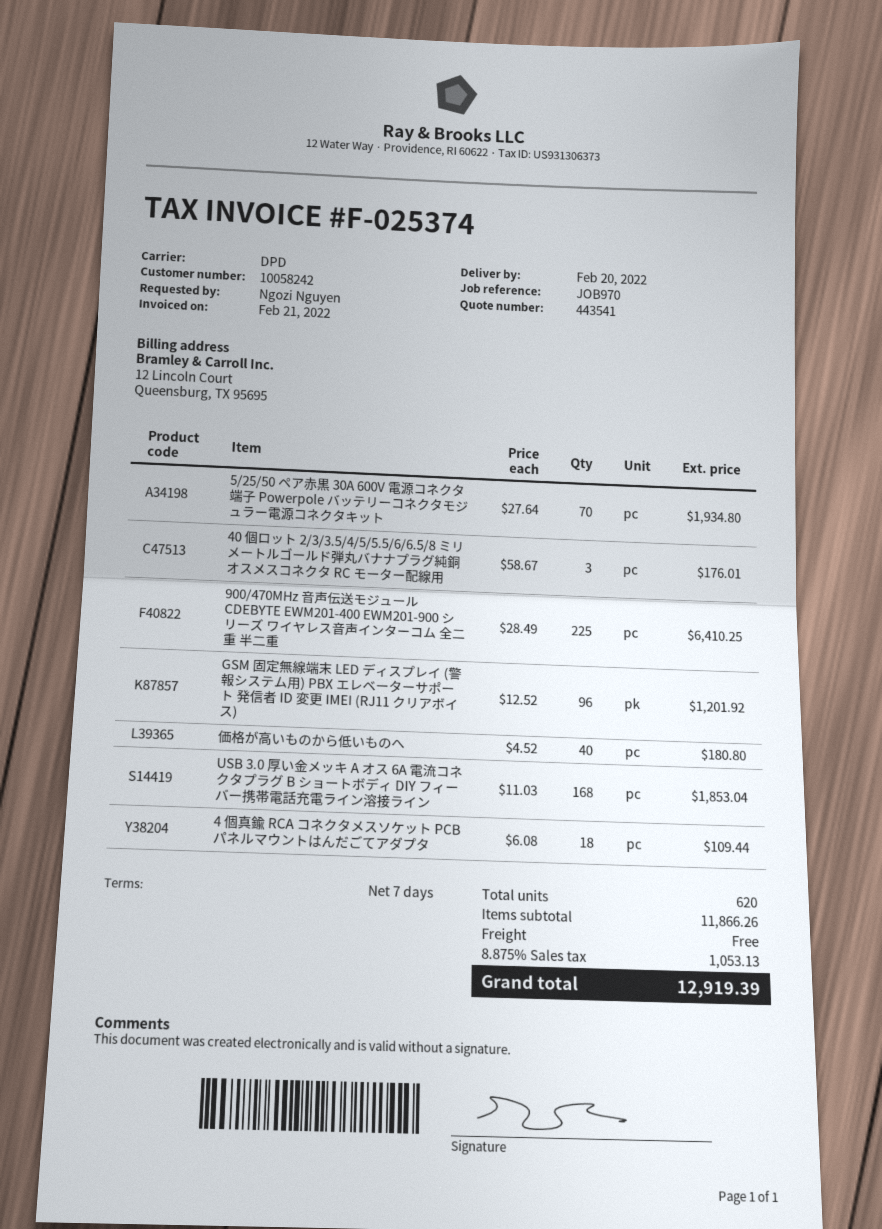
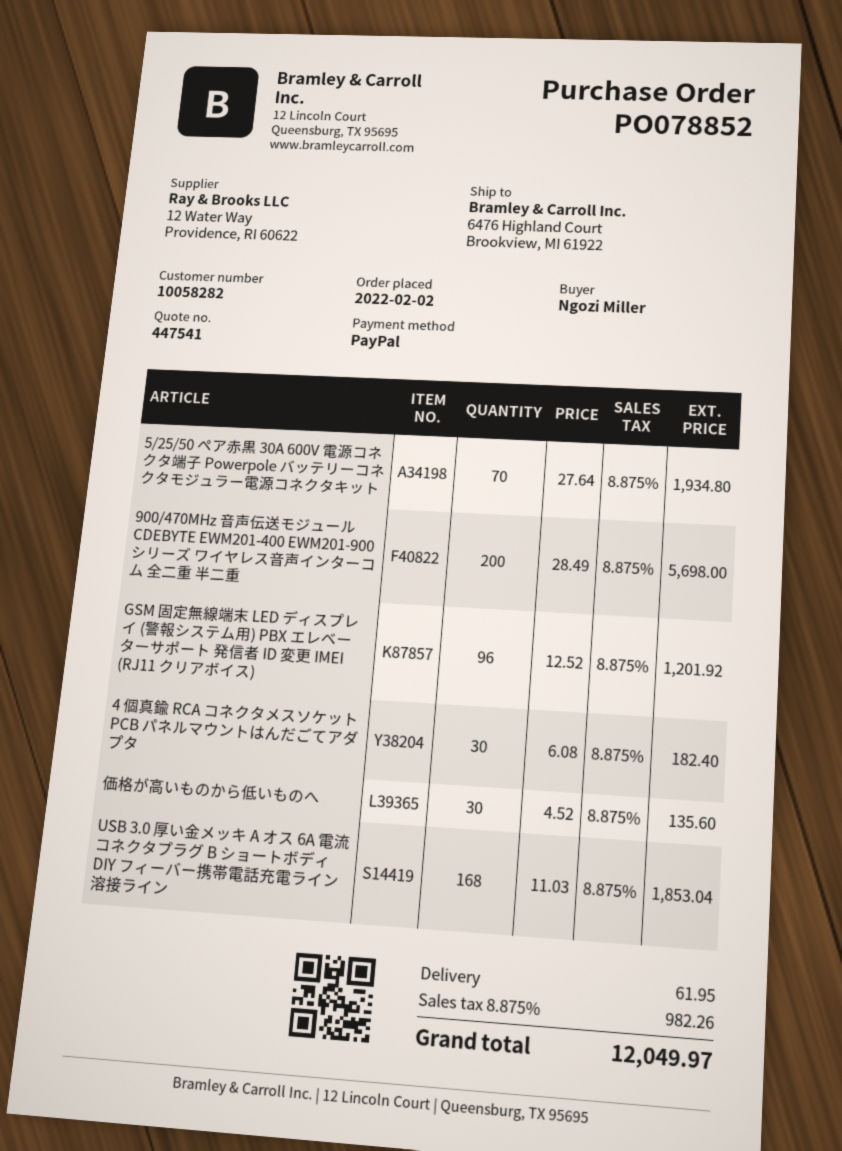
quote number: 443541 -> 447541
customer number: 10058242 -> 10058282
ordered by: Ngozi Nguyen -> Ngozi Miller
40 個ロット 2/3/3.5/4/5/5.5/6/6.5/8 ミリメートルゴールド弾丸バナナプラグ純銅オスメスコネクタ RC モーター配線用: 3 x 58.67 = 176.01 -> none
900/470MHz 音声伝送モジュール CDEBYTE EWM201-400 EWM201-900 シリーズ ワイヤレス音声インターコム 全二重 半二重: 225 x 28.49 = 6410.25 -> 200 x 28.49 = 5698.00
価格が高いものから低いものへ: 40 x 4.52 = 180.80 -> 30 x 4.52 = 135.60
4 個真鍮 RCA コネクタメスソケット PCB パネルマウントはんだごてアダプタ: 18 x 6.08 = 109.44 -> 30 x 6.08 = 182.40
shipping: 0.00 -> 61.95
tax: 8.875% = 1053.13 -> 8.875% = 982.26
total: 12919.39 -> 12049.97

